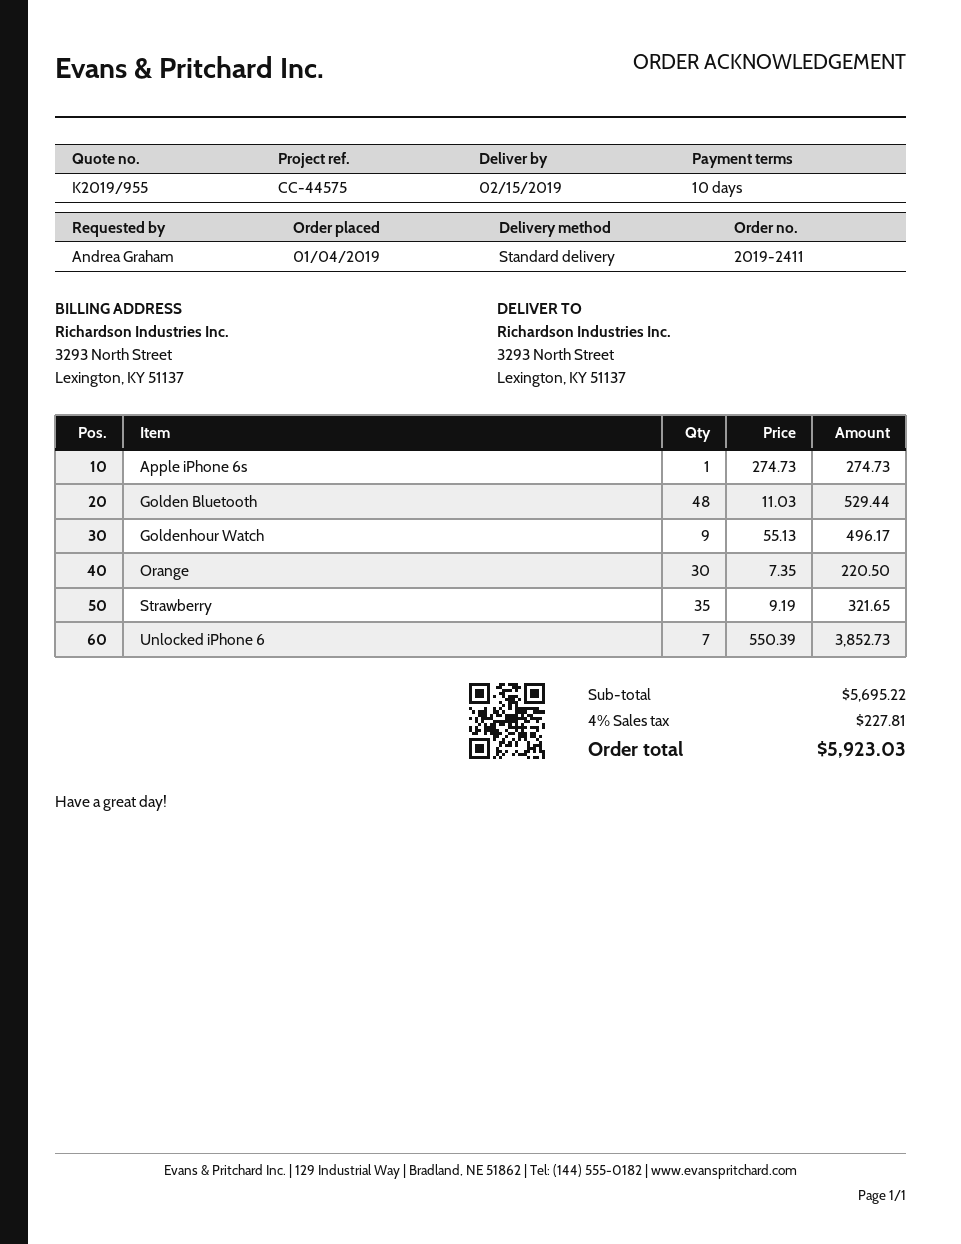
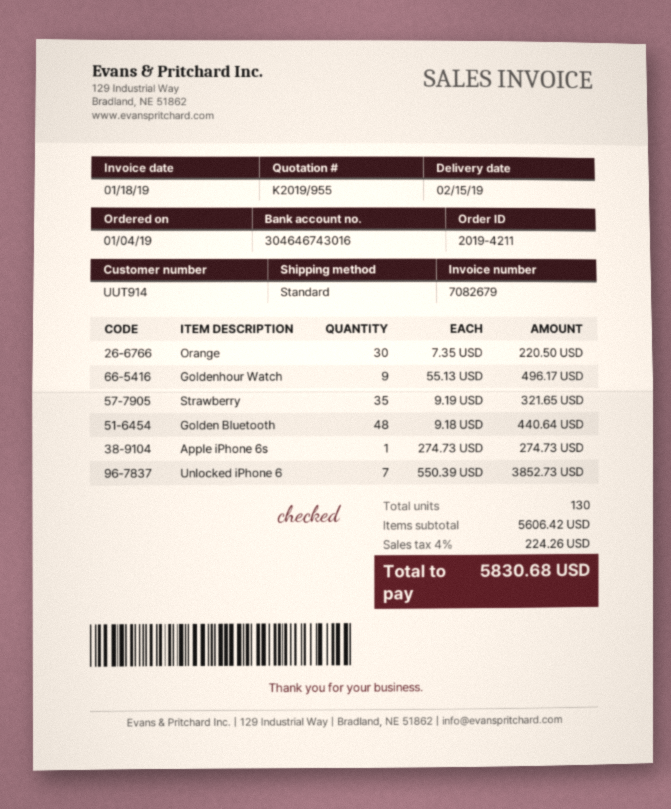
order number: 2019-2411 -> 2019-4211
Golden Bluetooth: 48 x 11.03 = 529.44 -> 48 x 9.18 = 440.64
subtotal: 5695.22 -> 5606.42
tax: 4% = 227.81 -> 4% = 224.26
total: 5923.03 -> 5830.68

